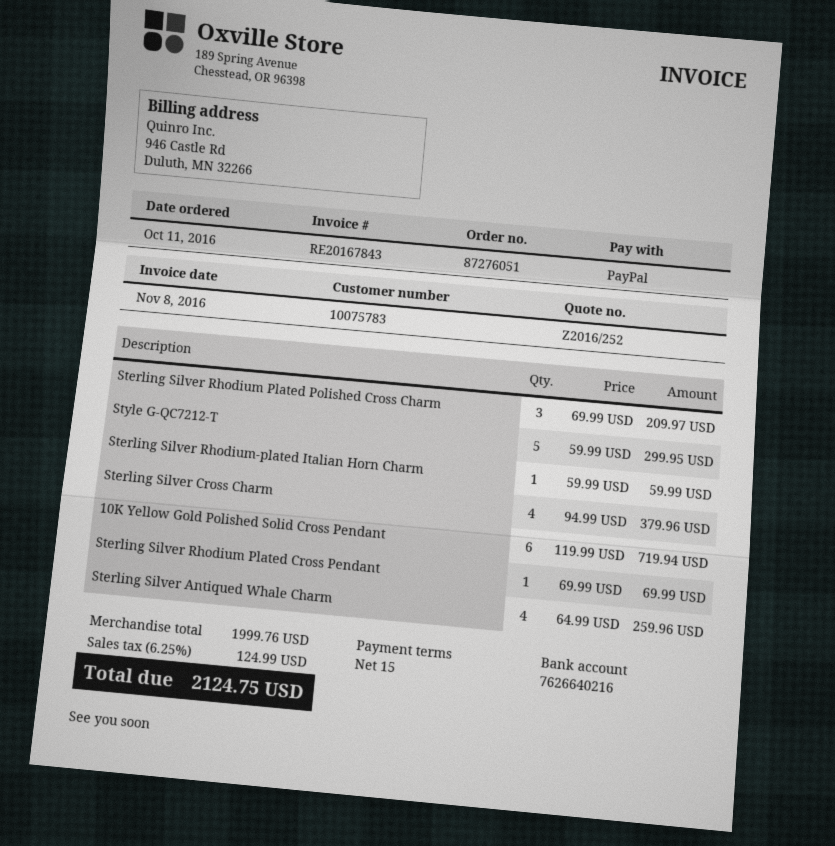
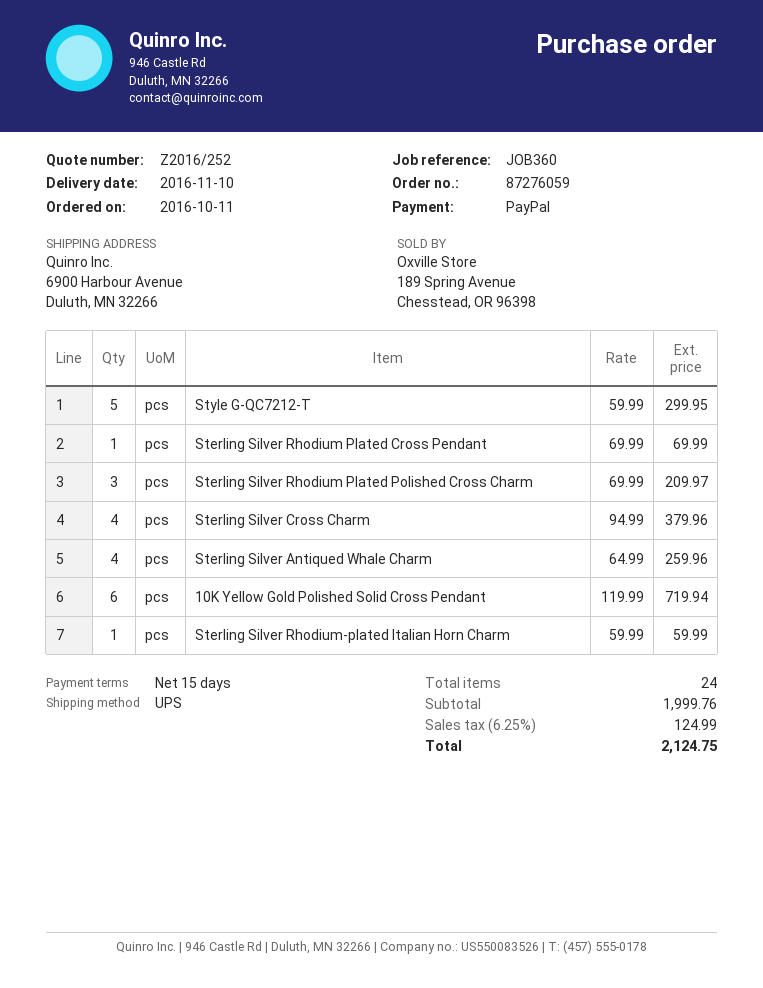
order number: 87276051 -> 87276059

